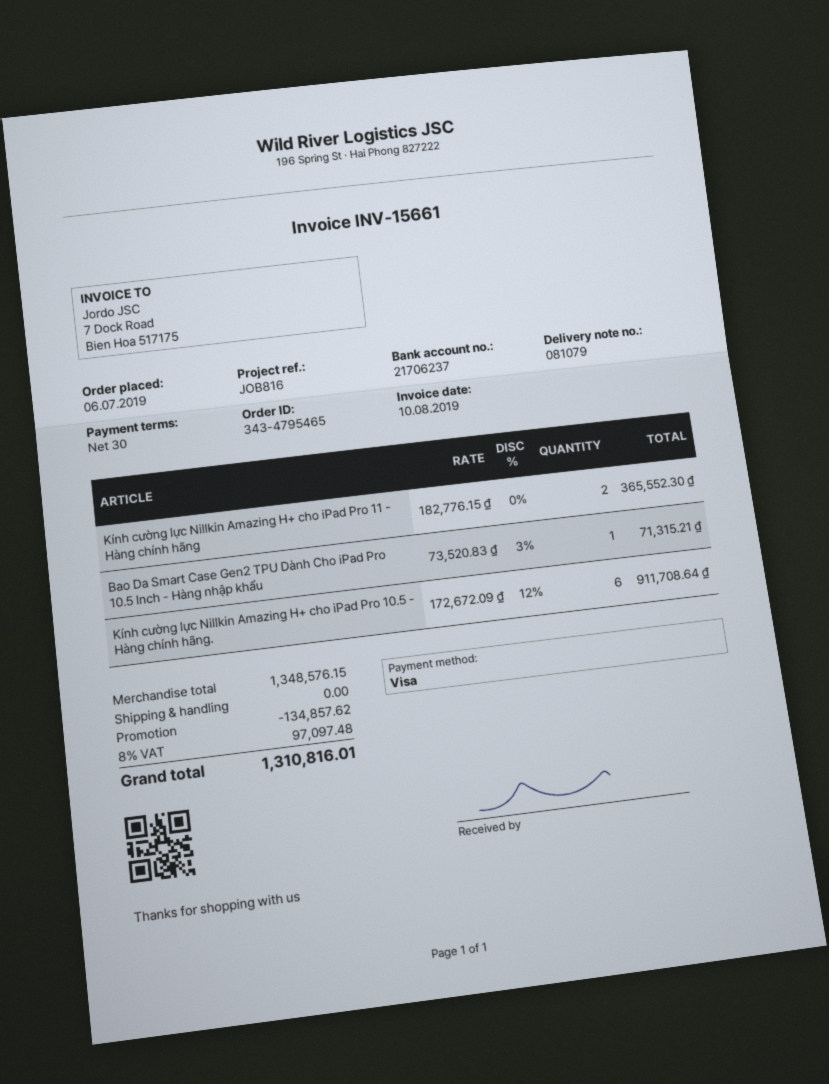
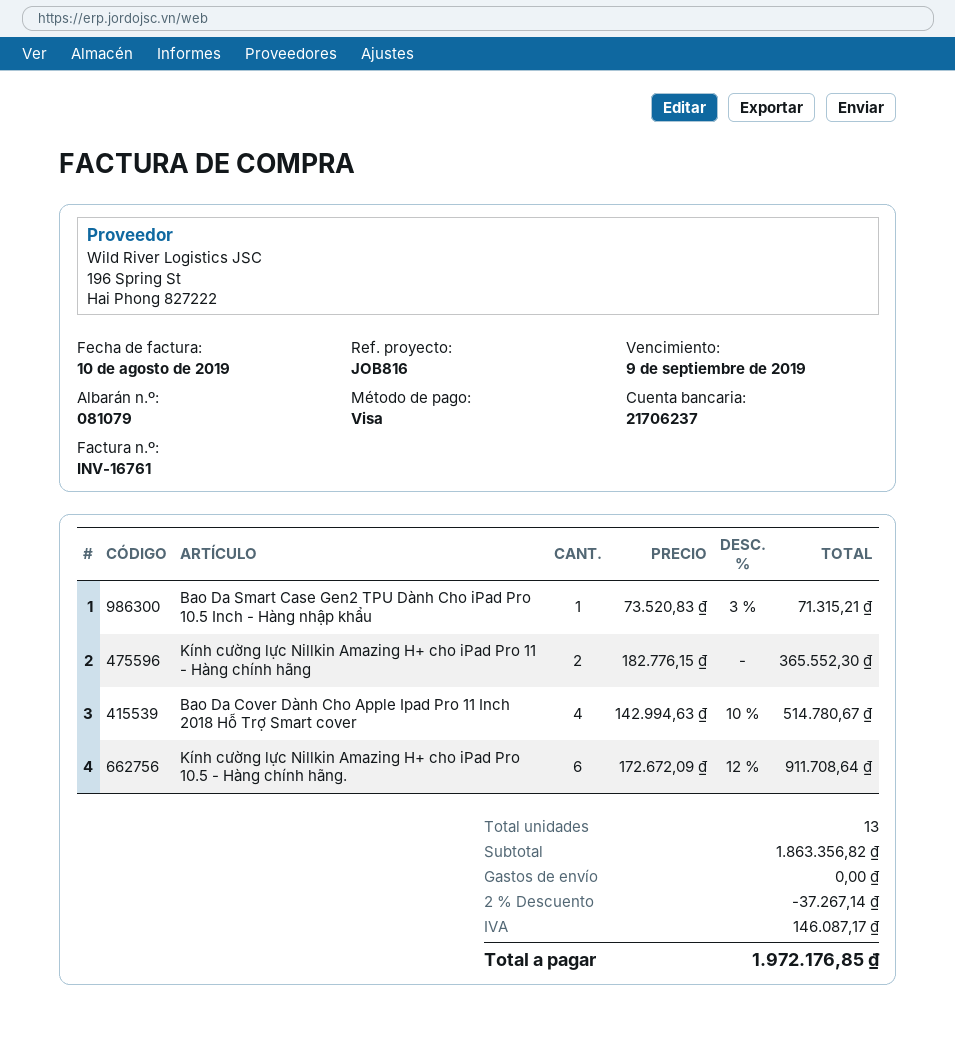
invoice number: INV-15661 -> INV-16761
Bao Da Cover Dành Cho Apple Ipad Pro 11 Inch 2018 Hỗ Trợ Smart cover: none -> 4 x 142994.63 - 10% = 514780.67
subtotal: 1348576.15 -> 1863356.82
discount: 134857.62 -> 37267.14
tax: 97097.48 -> 146087.17
total: 1310816.01 -> 1972176.85

